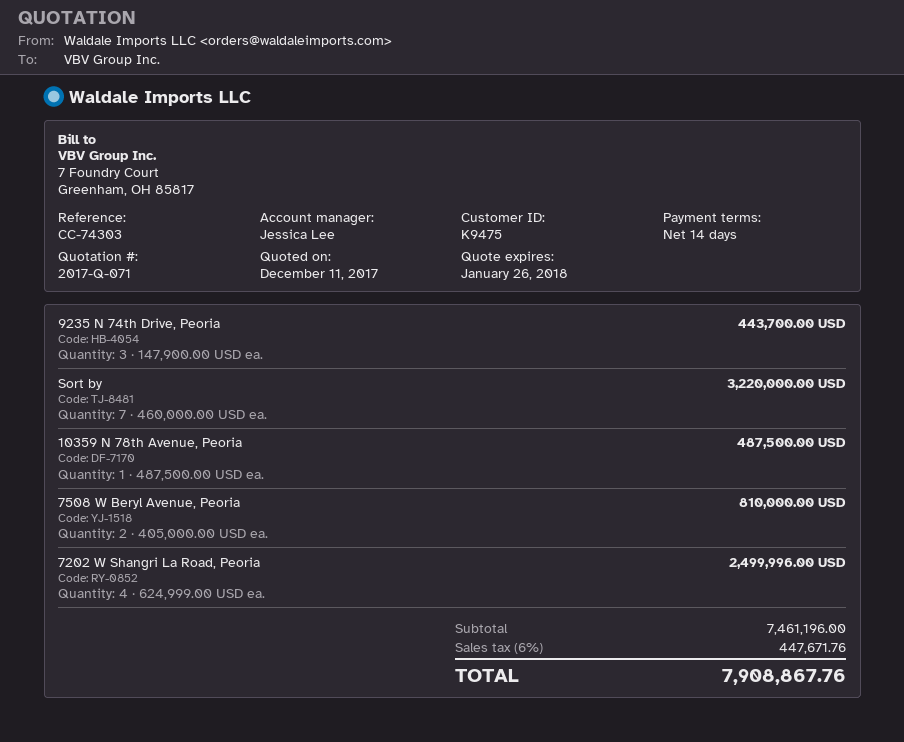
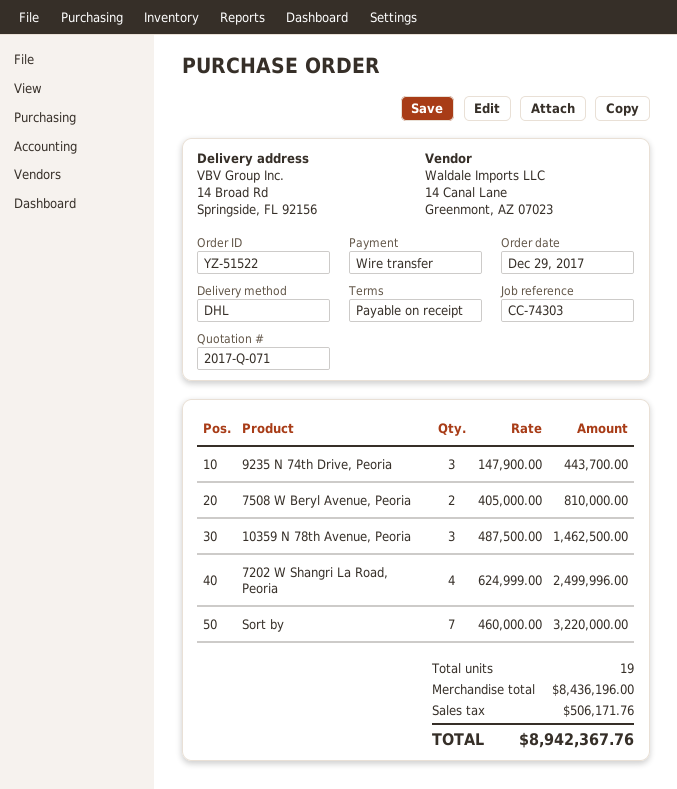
payment terms: 14 days -> on receipt
10359 N 78th Avenue, Peoria: 1 x 487500.00 = 487500.00 -> 3 x 487500.00 = 1462500.00
subtotal: 7461196.00 -> 8436196.00
tax: 447671.76 -> 506171.76
total: 7908867.76 -> 8942367.76

